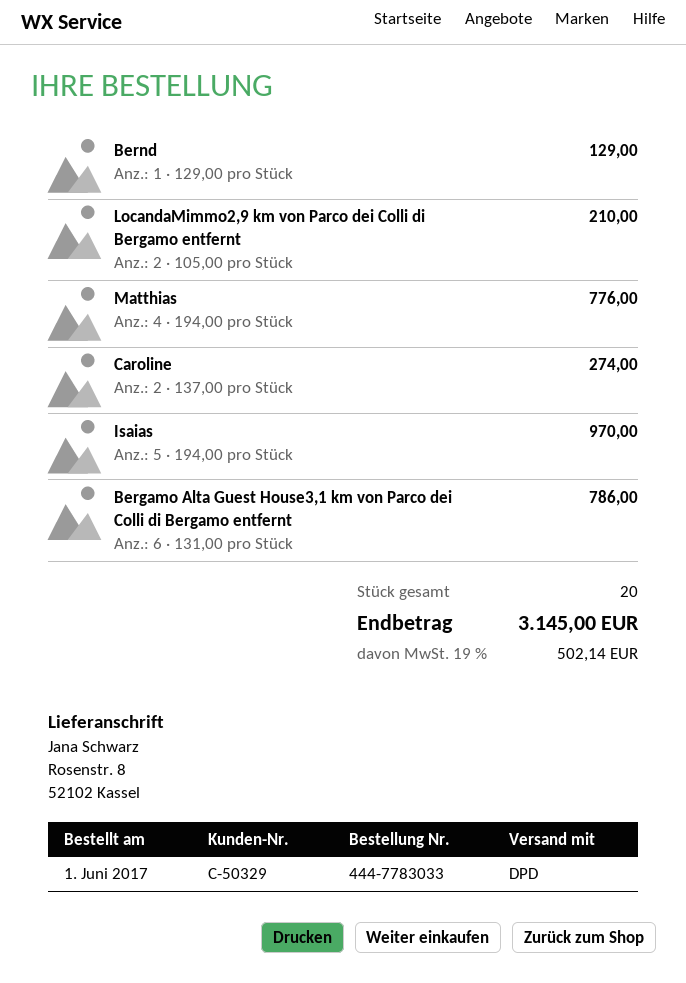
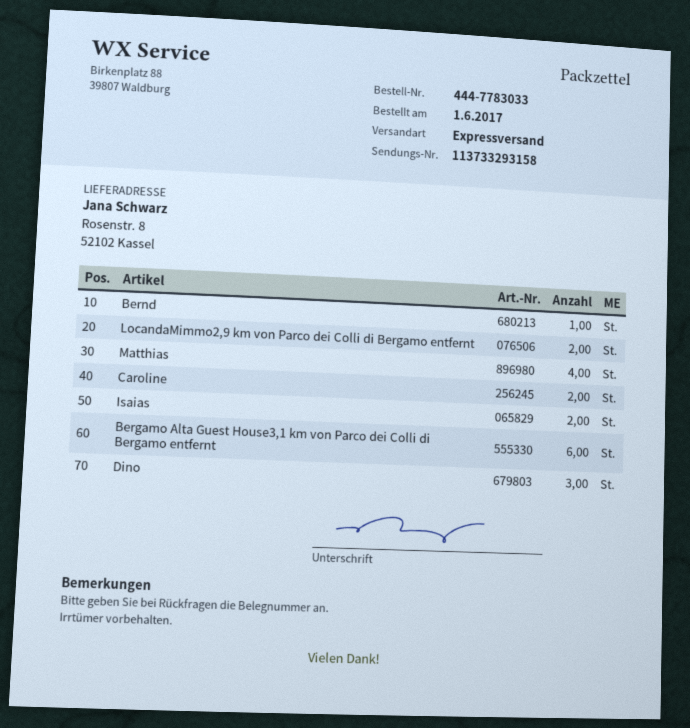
shipping method: DPD -> express
Isaias: 5 -> 2
Dino: none -> 3

